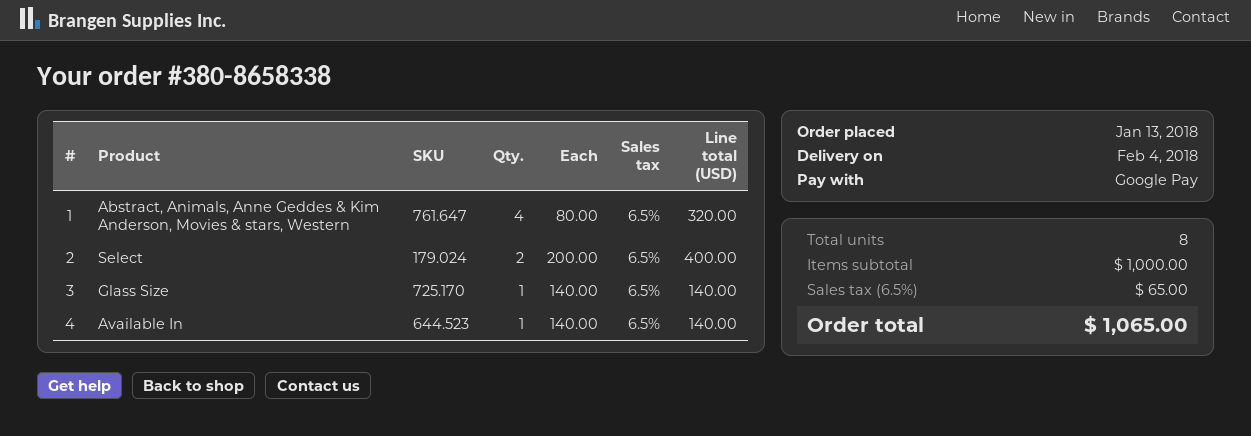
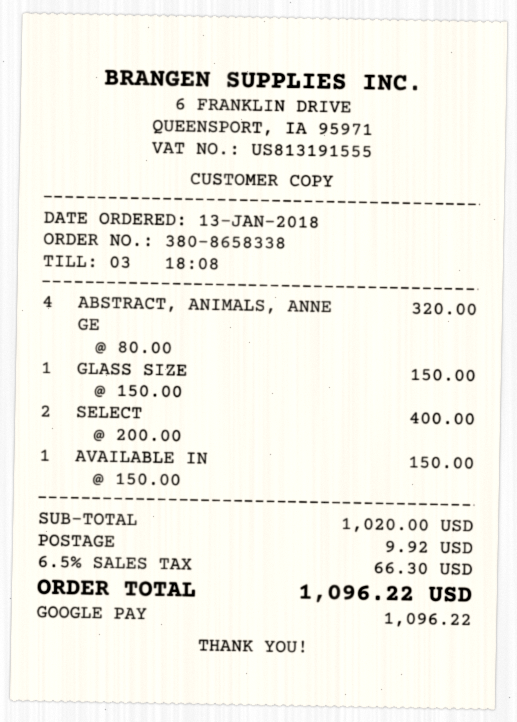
Glass Size: 1 x 140.00 = 140.00 -> 1 x 150.00 = 150.00
Available In: 1 x 140.00 = 140.00 -> 1 x 150.00 = 150.00
subtotal: 1000.00 -> 1020.00
shipping: none -> 9.92
tax: 6.5% = 65.00 -> 6.5% = 66.30
total: 1065.00 -> 1096.22

